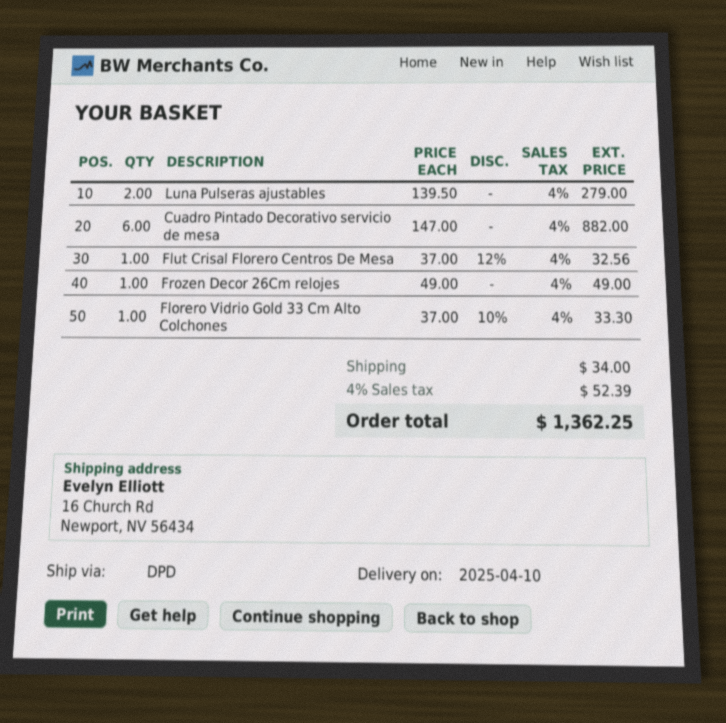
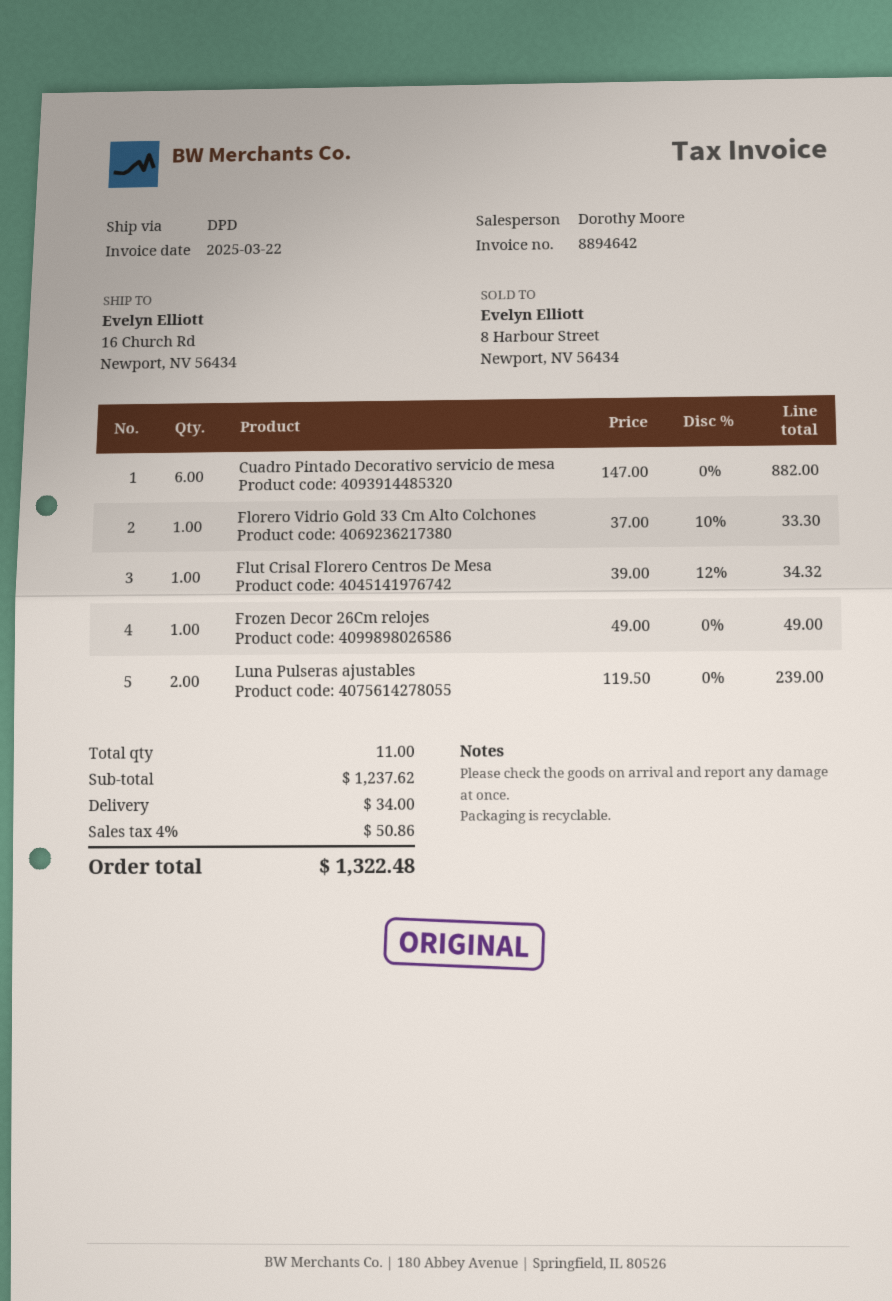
Luna Pulseras ajustables: 2 x 139.50 = 279.00 -> 2 x 119.50 = 239.00
Flut Crisal Florero Centros De Mesa: 1 x 37.00 - 12% = 32.56 -> 1 x 39.00 - 12% = 34.32
tax: 4% = 52.39 -> 4% = 50.86
total: 1362.25 -> 1322.48

